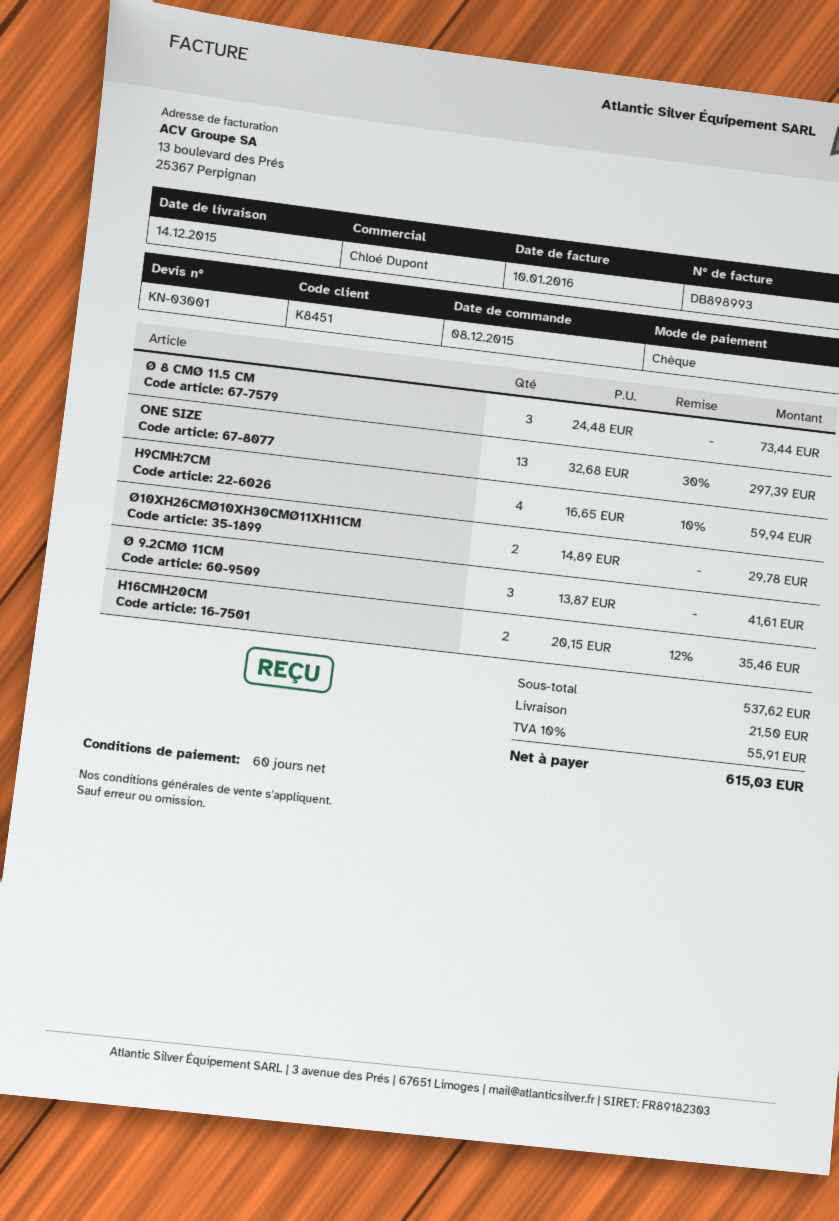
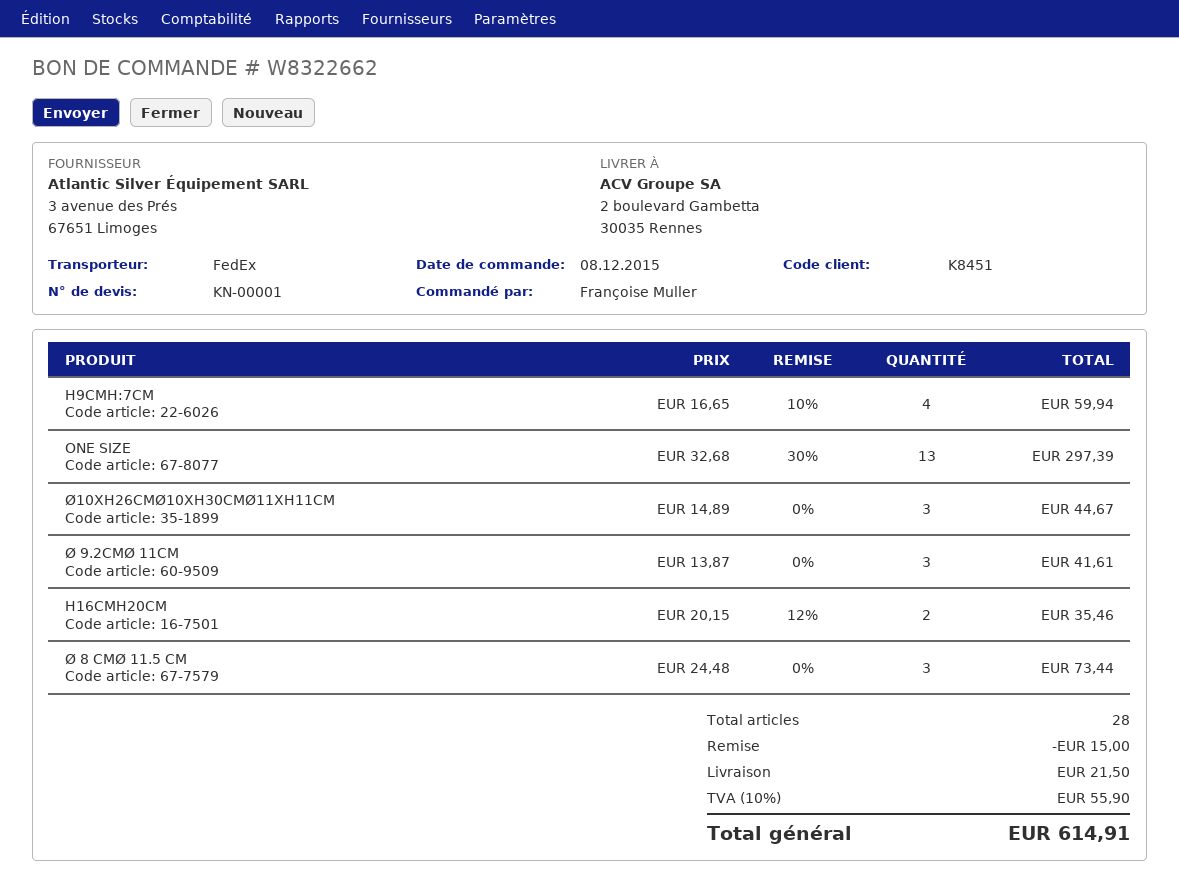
quote number: KN-03001 -> KN-00001
Ø10XH26CMØ10XH30CMØ11XH11CM: 2 x 14.89 = 29.78 -> 3 x 14.89 = 44.67
discount: none -> 15.00
tax: 10% = 55.91 -> 10% = 55.90
total: 615.03 -> 614.91

